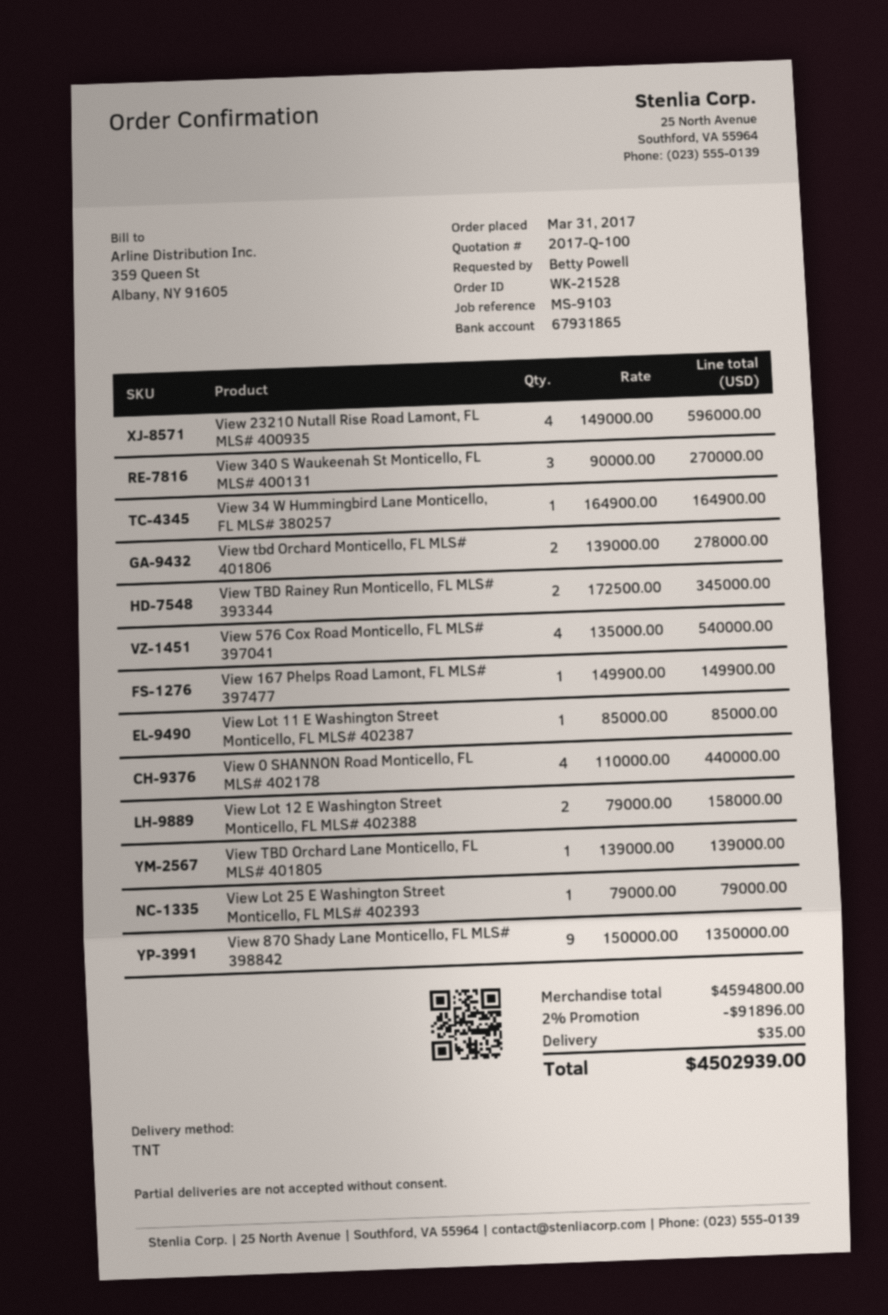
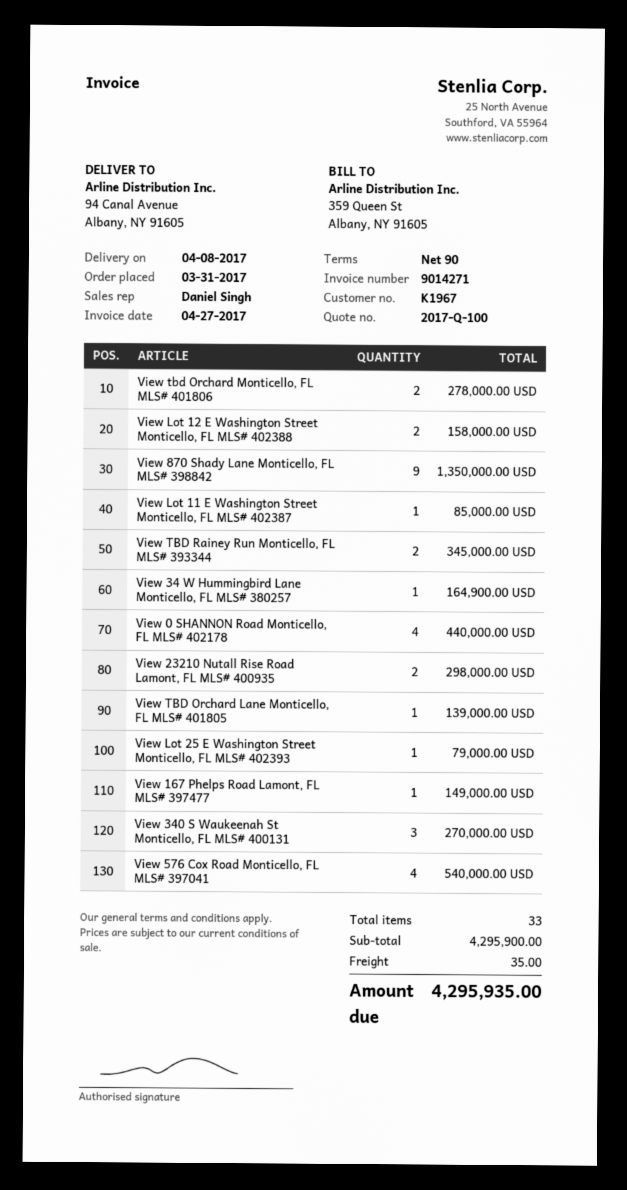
View 23210 Nutall Rise Road Lamont, FL MLS# 400935: 4 for 596000.00 -> 2 for 298000.00
View 167 Phelps Road Lamont, FL MLS# 397477: 1 for 149900.00 -> 1 for 149000.00
subtotal: 4594800.00 -> 4295900.00
discount: 2% = 91896.00 -> none
total: 4502939.00 -> 4295935.00

